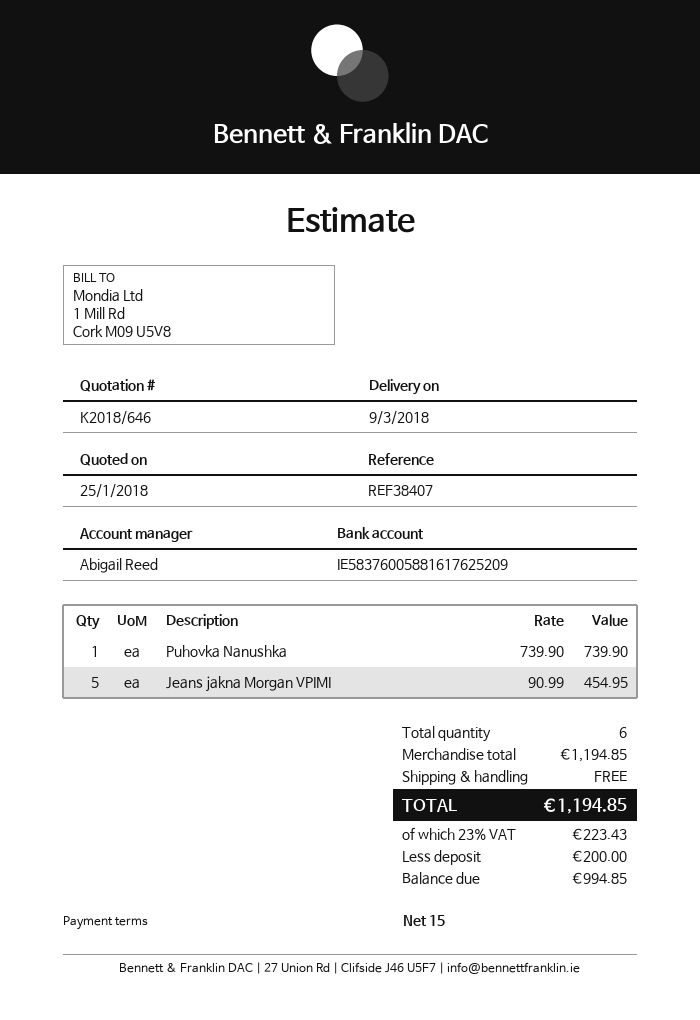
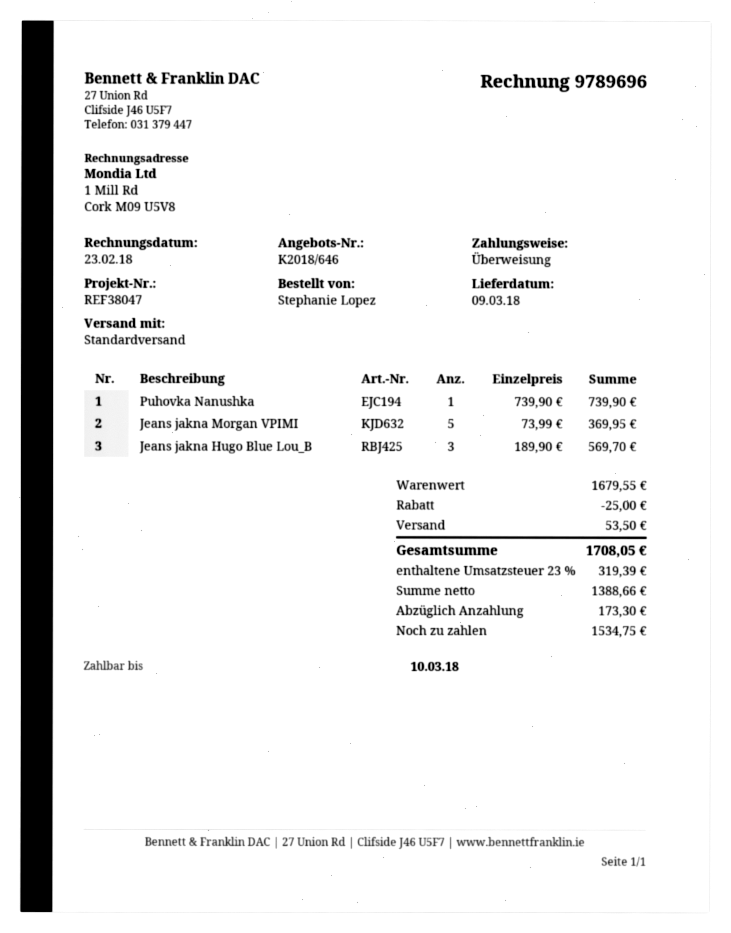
reference: REF38407 -> REF38047
Jeans jakna Morgan VPIMI: 5 x 90.99 = 454.95 -> 5 x 73.99 = 369.95
Jeans jakna Hugo Blue Lou_B: none -> 3 x 189.90 = 569.70
subtotal: 1194.85 -> 1679.55
discount: none -> 25.00
shipping: 0.00 -> 53.50
tax: 23% = 223.43 -> 23% = 319.39
total: 1194.85 -> 1708.05
deposit: 200.00 -> 173.30
balance: 994.85 -> 1534.75

